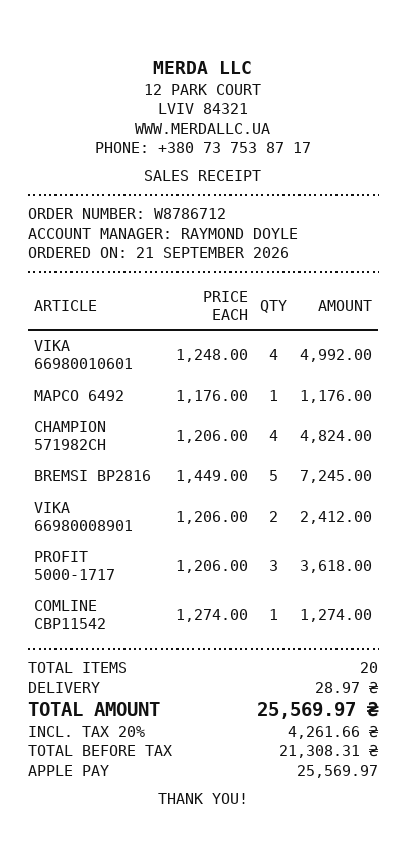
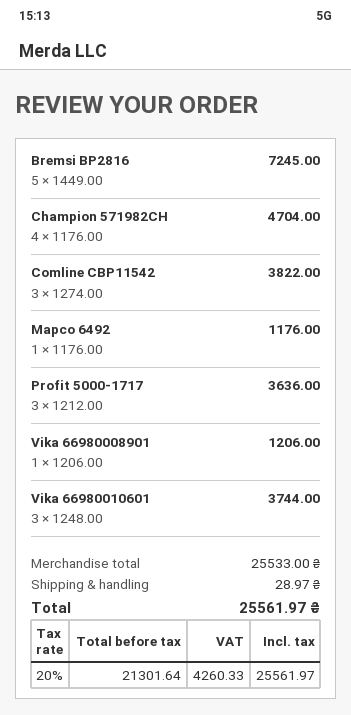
VIKA 66980010601: 4 x 1248.00 = 4992.00 -> 3 x 1248.00 = 3744.00
CHAMPION 571982CH: 4 x 1206.00 = 4824.00 -> 4 x 1176.00 = 4704.00
VIKA 66980008901: 2 x 1206.00 = 2412.00 -> 1 x 1206.00 = 1206.00
PROFIT 5000-1717: 3 x 1206.00 = 3618.00 -> 3 x 1212.00 = 3636.00
COMLINE CBP11542: 1 x 1274.00 = 1274.00 -> 3 x 1274.00 = 3822.00
net: 21308.31 -> 21301.64
tax: 20% = 4261.66 -> 20% = 4260.33
total: 25569.97 -> 25561.97

